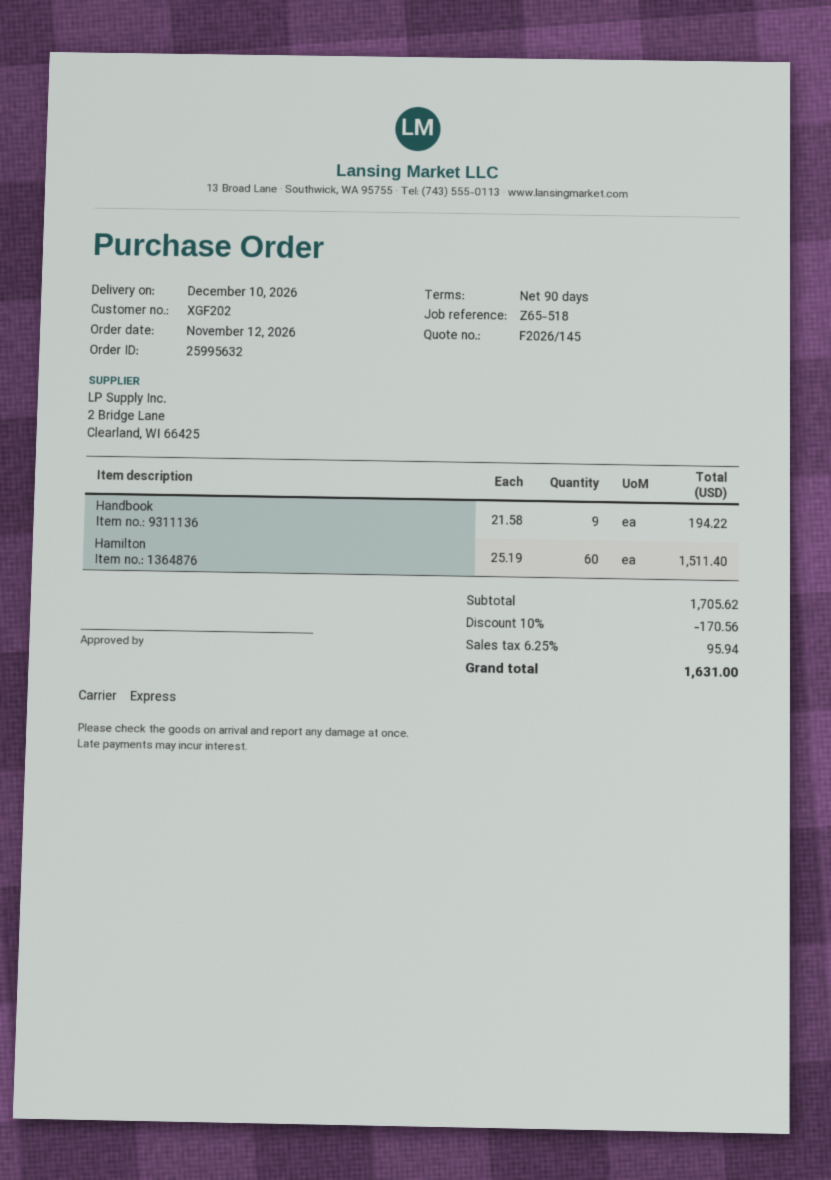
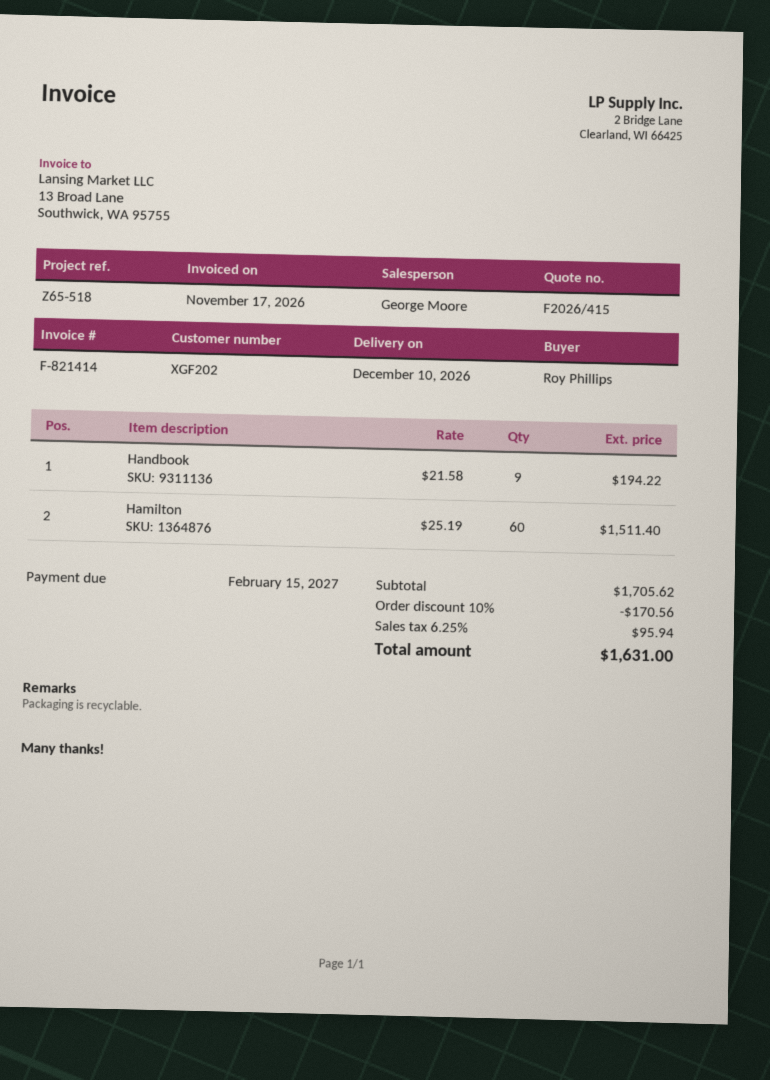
quote number: F2026/145 -> F2026/415

